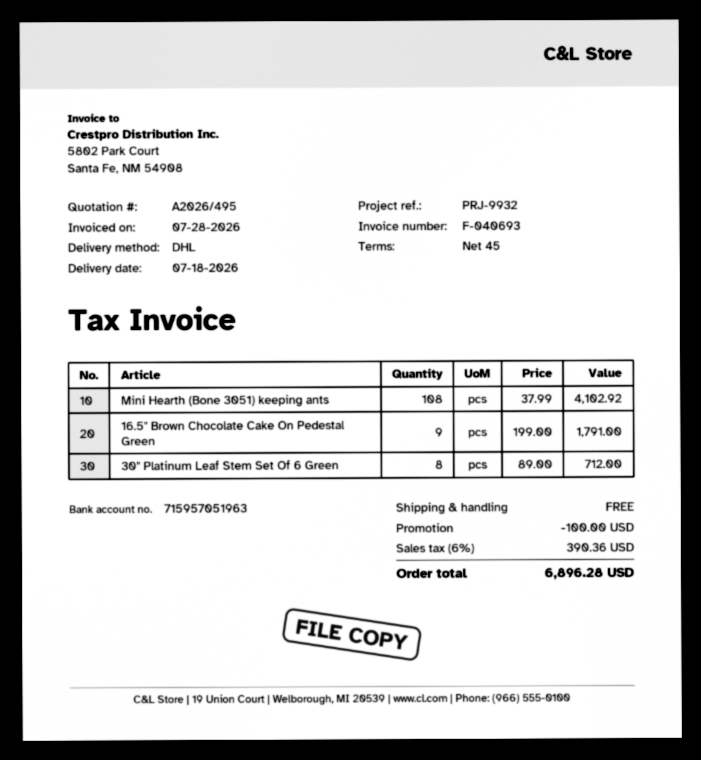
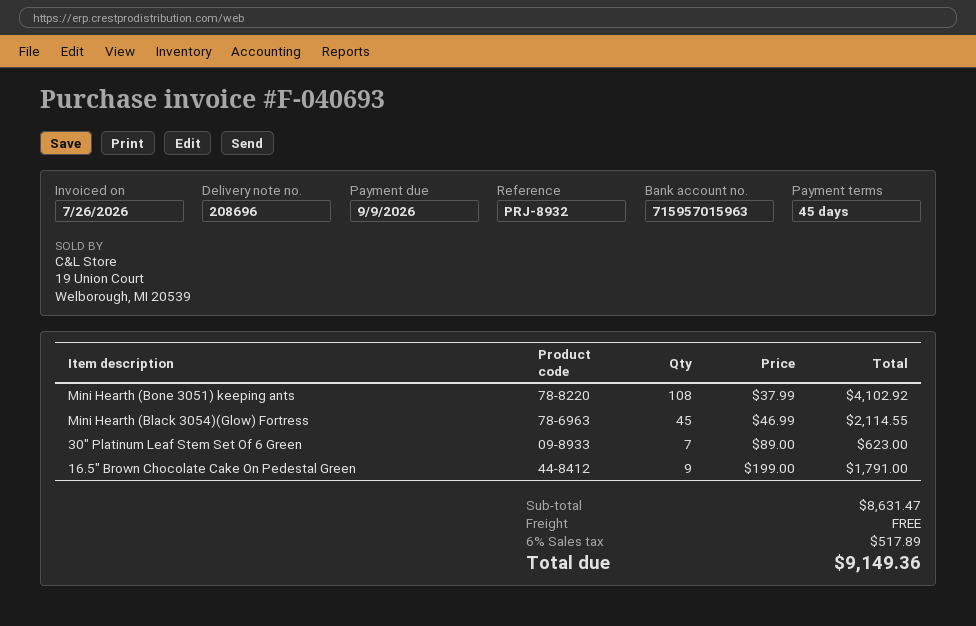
invoice date: 2026-07-28 -> 2026-07-26
reference: PRJ-9932 -> PRJ-8932
bank account: 715957051963 -> 715957015963
30" Platinum Leaf Stem Set Of 6 Green: 8 x 89.00 = 712.00 -> 7 x 89.00 = 623.00
Mini Hearth (Black 3054)(Glow) Fortress: none -> 45 x 46.99 = 2114.55
discount: 100.00 -> none
tax: 6% = 390.36 -> 6% = 517.89
total: 6896.28 -> 9149.36

